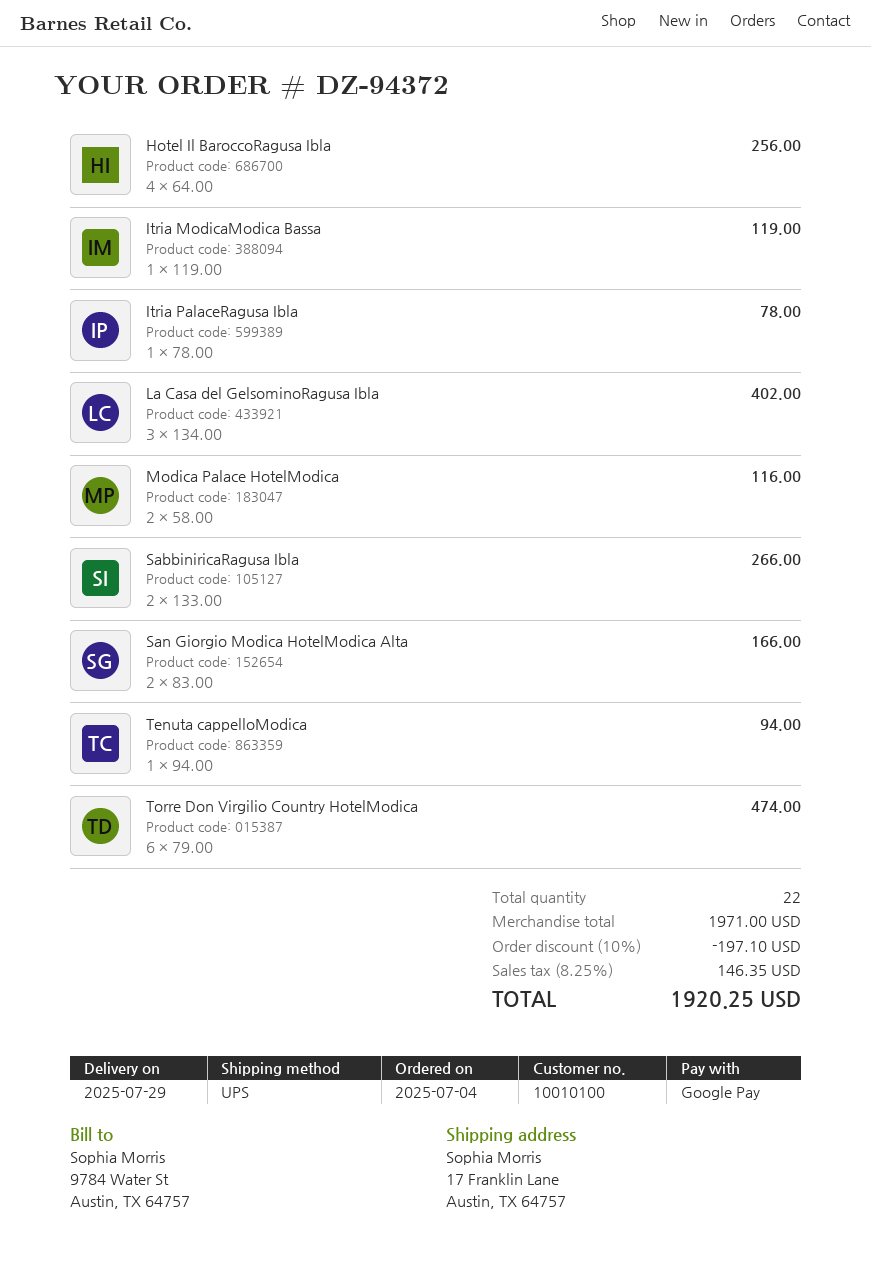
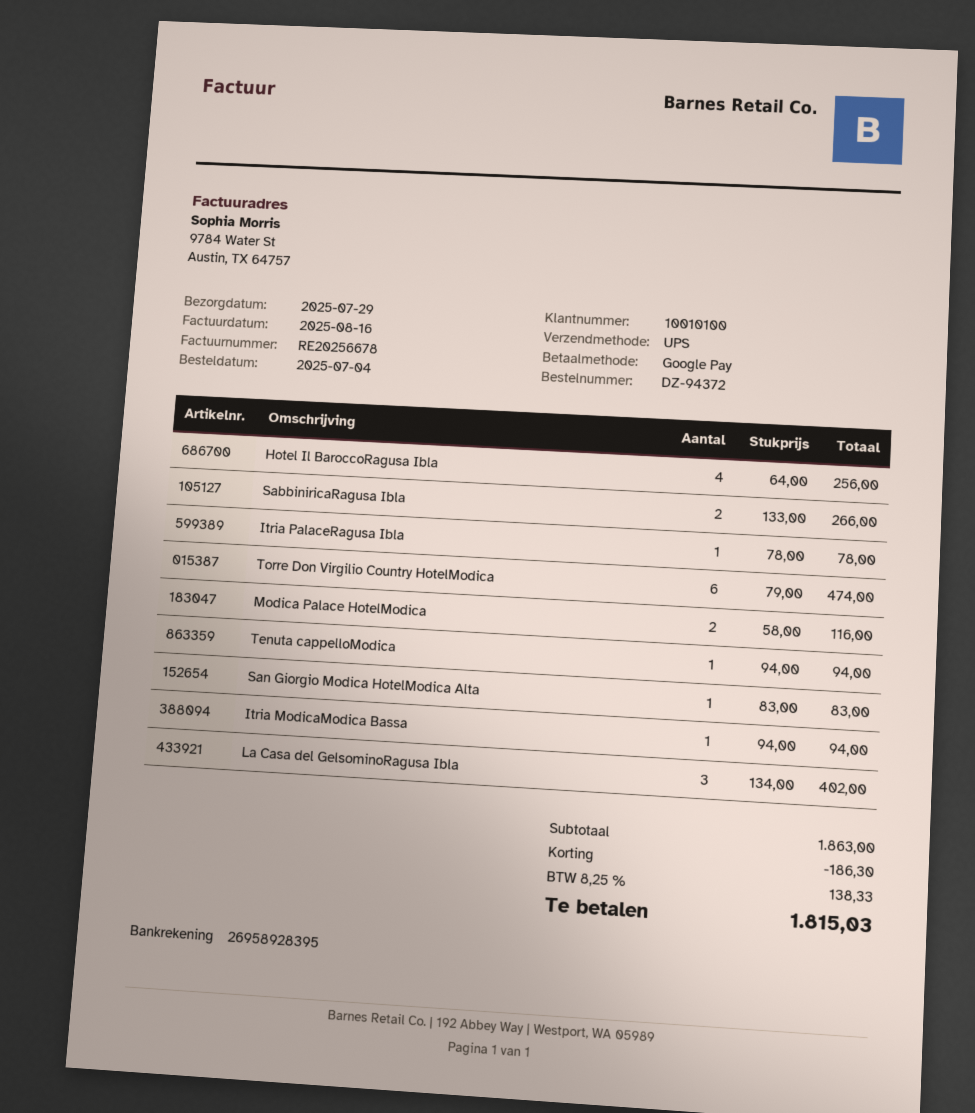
Itria ModicaModica Bassa: 1 x 119.00 = 119.00 -> 1 x 94.00 = 94.00
San Giorgio Modica HotelModica Alta: 2 x 83.00 = 166.00 -> 1 x 83.00 = 83.00
subtotal: 1971.00 -> 1863.00
discount: 197.10 -> 186.30
tax: 8.25% = 146.35 -> 8.25% = 138.33
total: 1920.25 -> 1815.03

